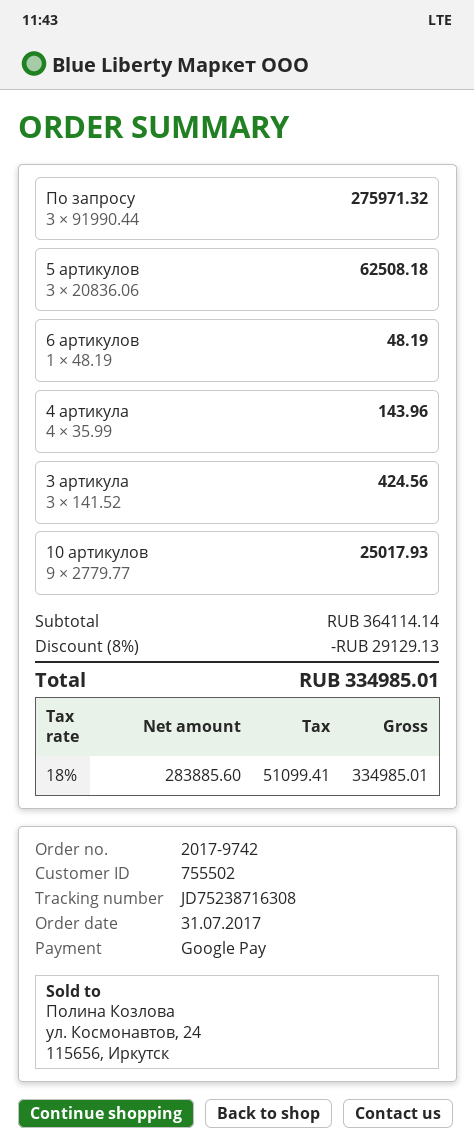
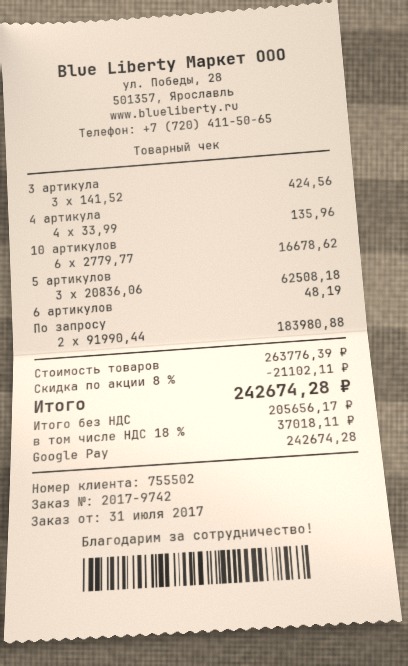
По запросу: 3 x 91990.44 = 275971.32 -> 2 x 91990.44 = 183980.88
4 артикула: 4 x 35.99 = 143.96 -> 4 x 33.99 = 135.96
10 артикулов: 9 x 2779.77 = 25017.93 -> 6 x 2779.77 = 16678.62
subtotal: 364114.14 -> 263776.39
discount: 8% = 29129.13 -> 8% = 21102.11
net: 283885.60 -> 205656.17
tax: 18% = 51099.41 -> 18% = 37018.11
total: 334985.01 -> 242674.28

